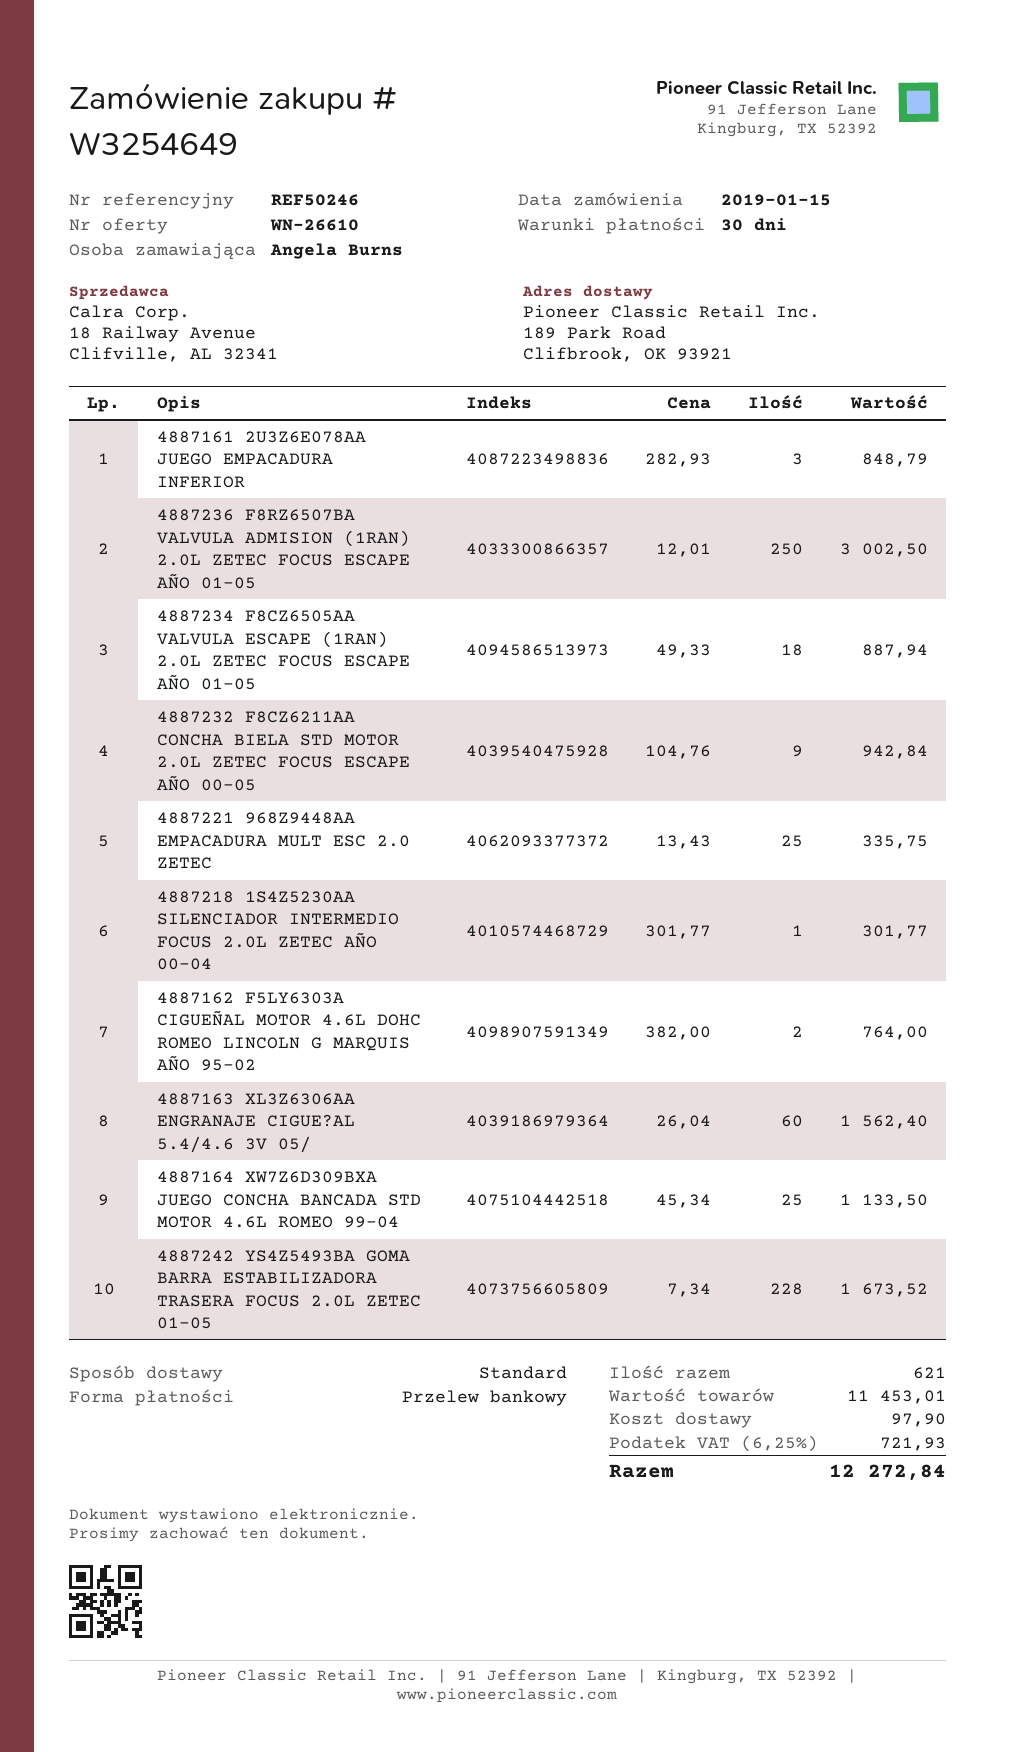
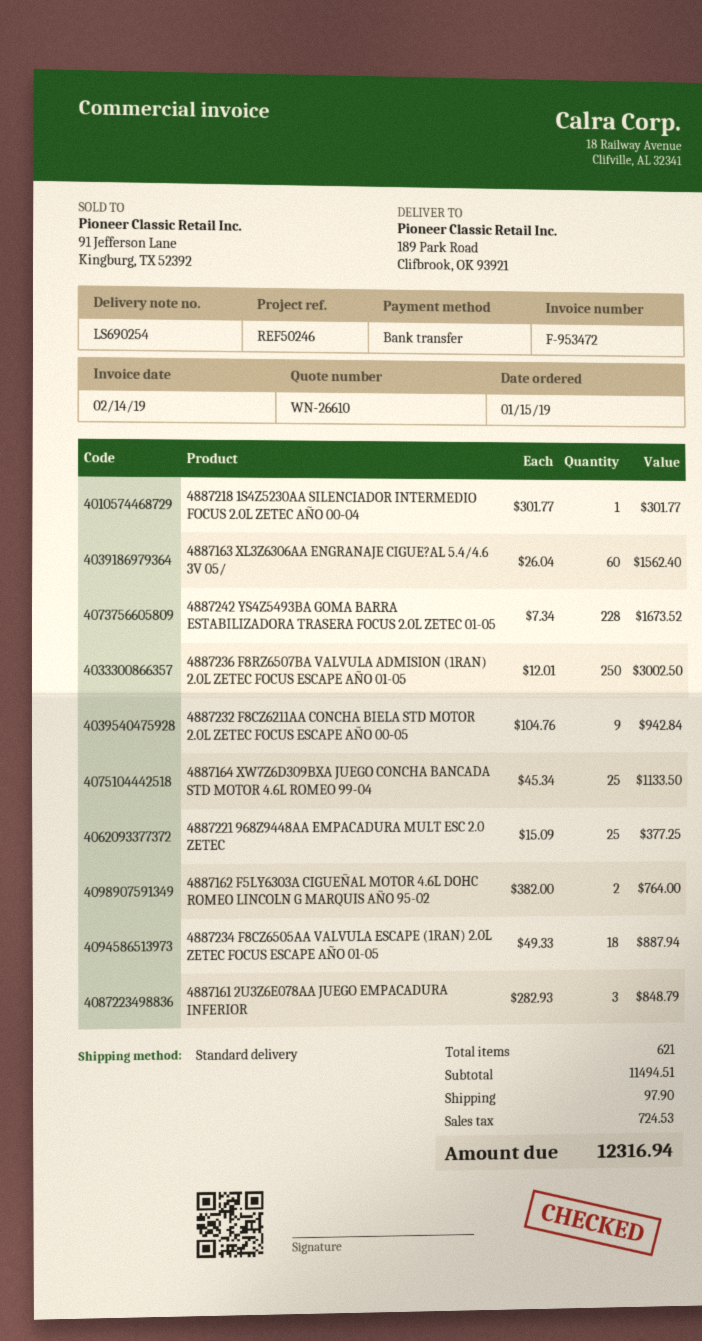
4887221 968Z9448AA EMPACADURA MULT ESC 2.0 ZETEC: 25 x 13.43 = 335.75 -> 25 x 15.09 = 377.25
subtotal: 11453.01 -> 11494.51
tax: 721.93 -> 724.53
total: 12272.84 -> 12316.94

